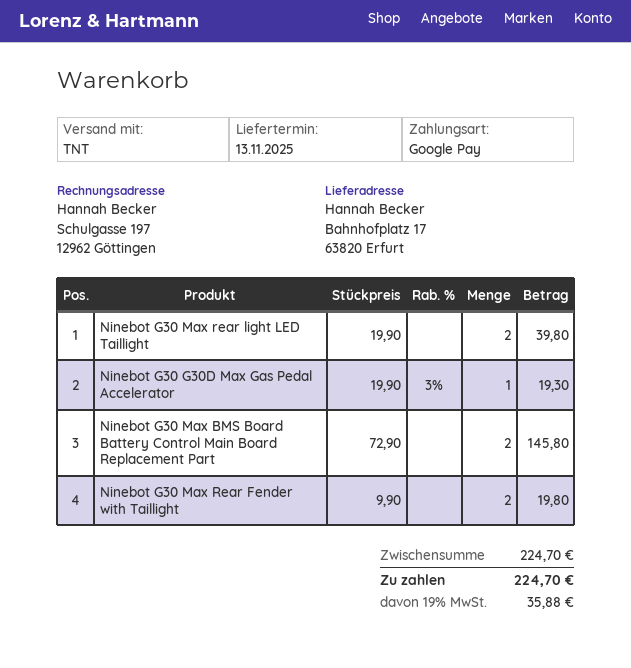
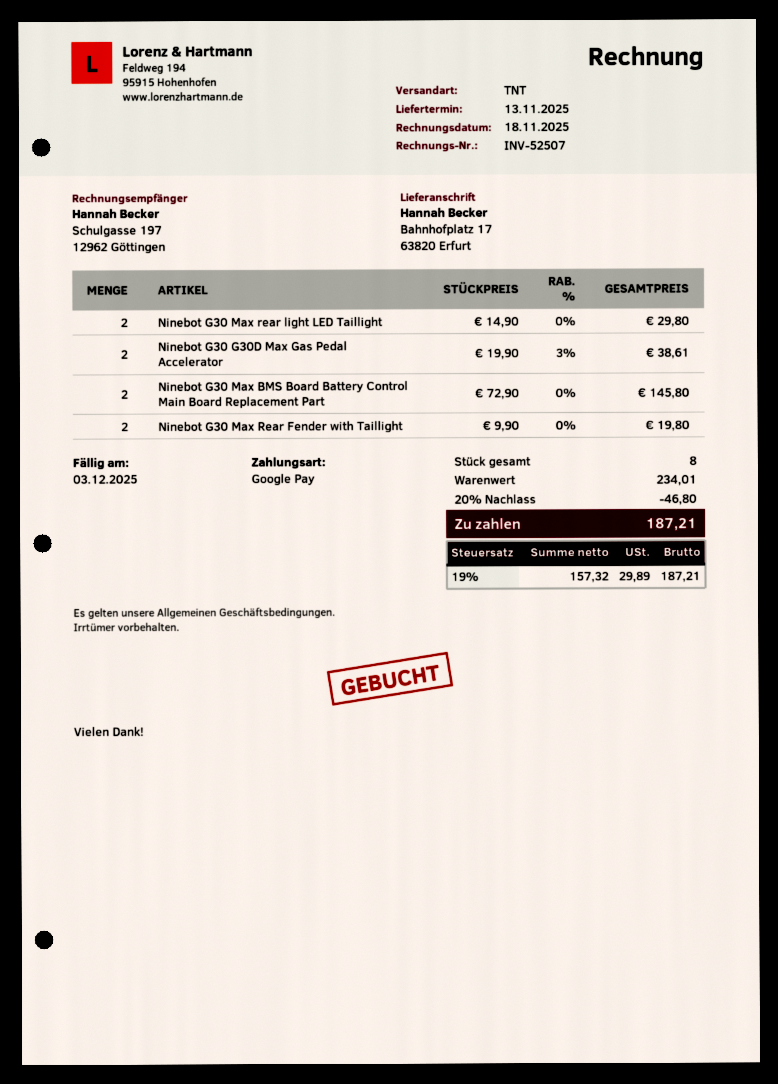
Ninebot G30 Max rear light LED Taillight: 2 x 19.90 = 39.80 -> 2 x 14.90 = 29.80
Ninebot G30 G30D Max Gas Pedal Accelerator: 1 x 19.90 - 3% = 19.30 -> 2 x 19.90 - 3% = 38.61
subtotal: 224.70 -> 234.01
discount: none -> 20% = 46.80
tax: 19% = 35.88 -> 19% = 29.89
total: 224.70 -> 187.21

